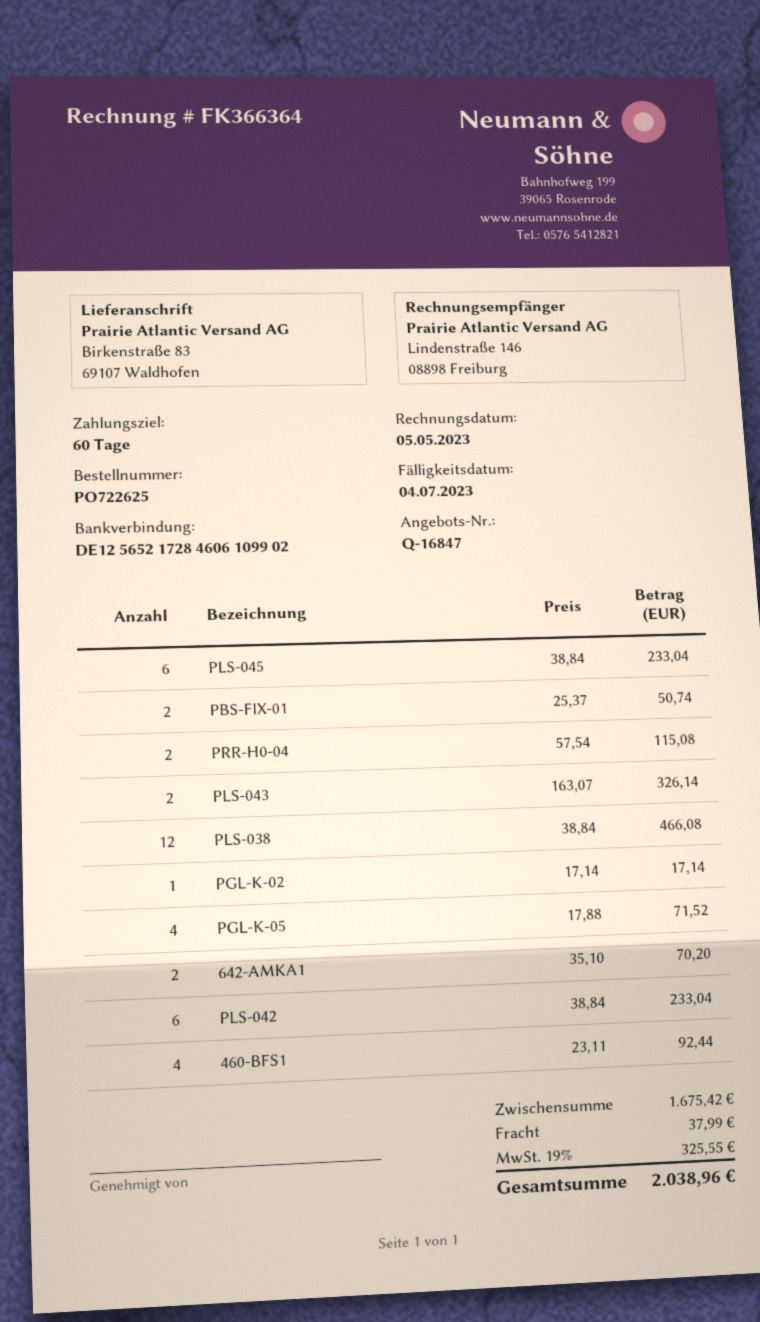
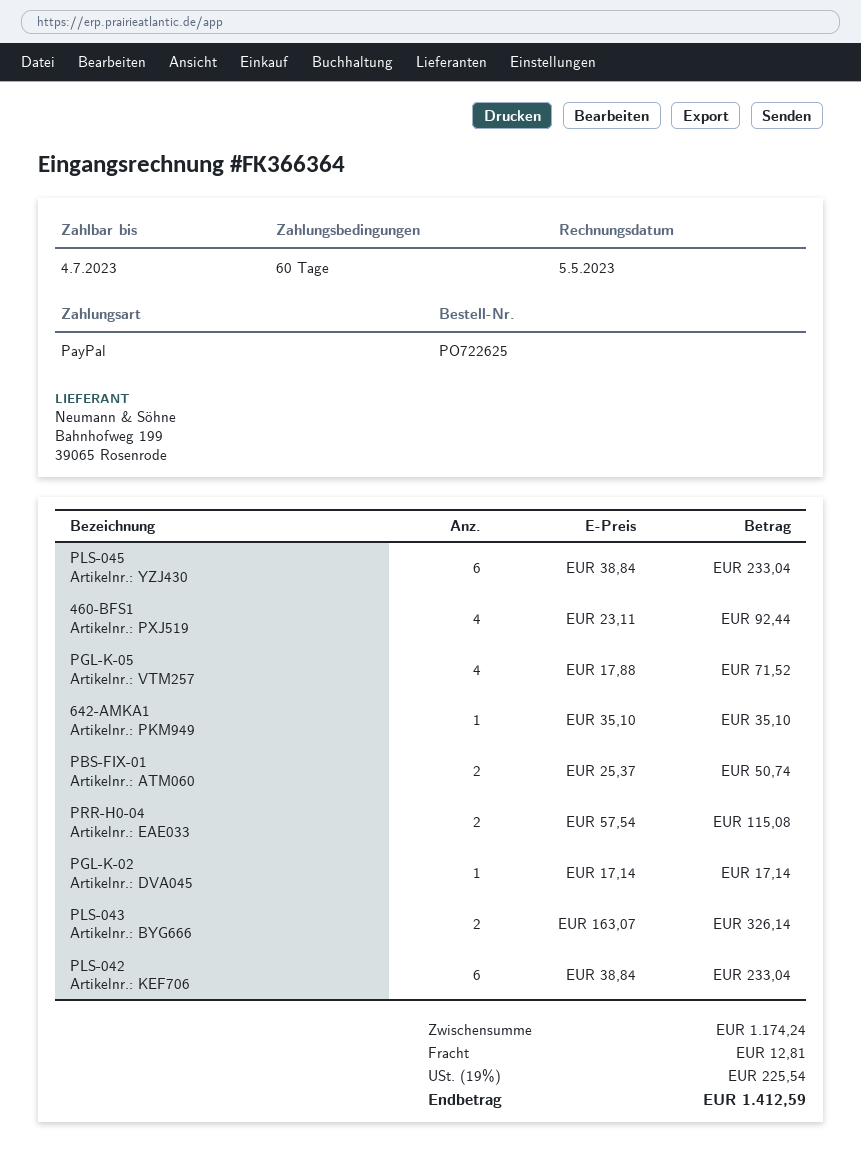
PLS-038: 12 x 38.84 = 466.08 -> none
642-AMKA1: 2 x 35.10 = 70.20 -> 1 x 35.10 = 35.10
subtotal: 1675.42 -> 1174.24
shipping: 37.99 -> 12.81
tax: 19% = 325.55 -> 19% = 225.54
total: 2038.96 -> 1412.59

